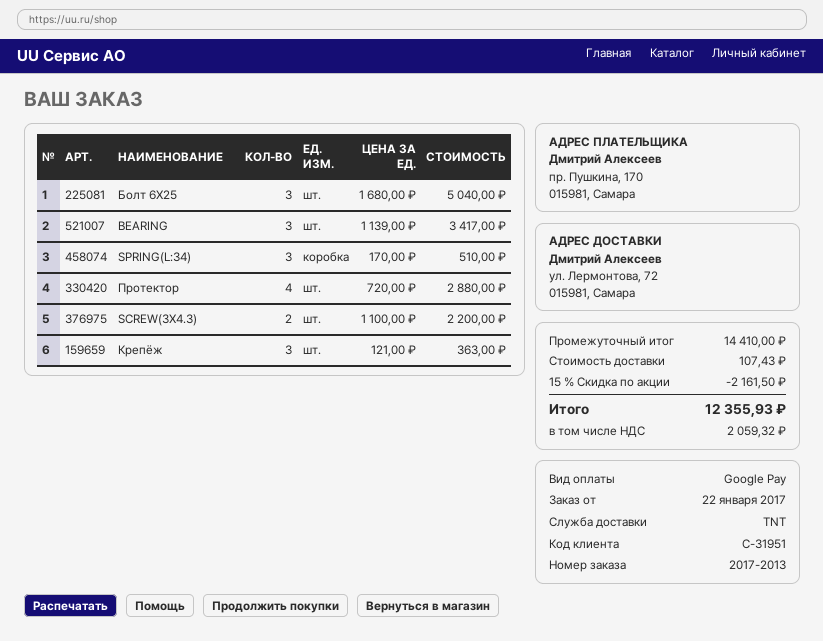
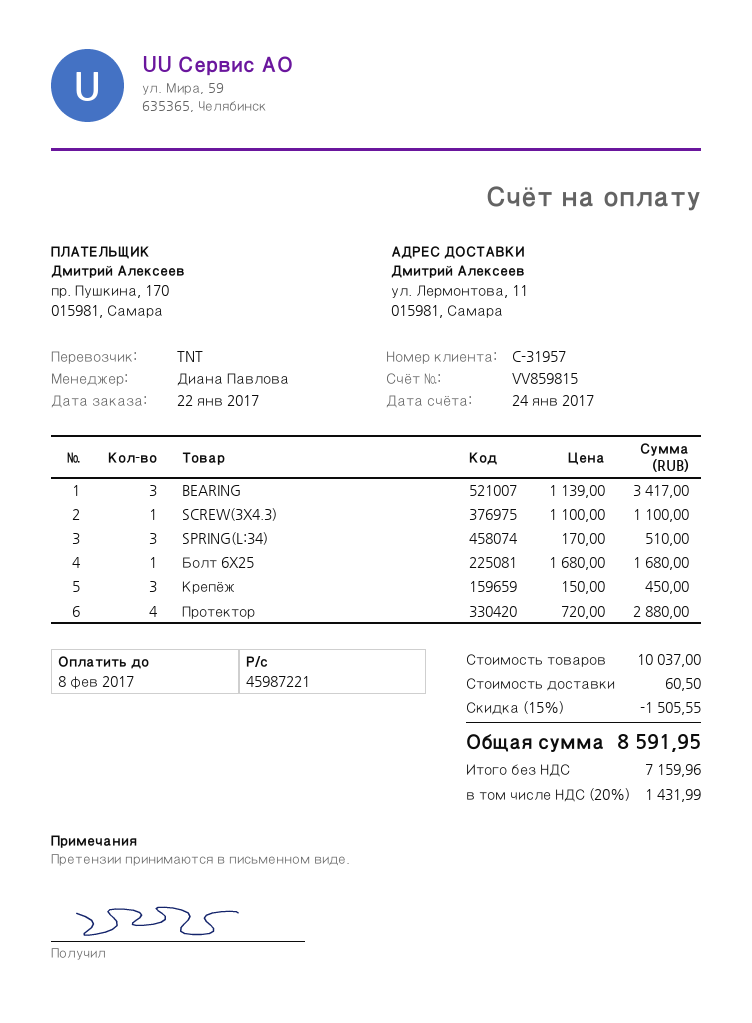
customer number: C-31951 -> C-31957
ship to: ул. Лермонтова, 72, 015981, Самара -> ул. Лермонтова, 11, 015981, Самара
Болт 6X25: 3 x 1680.00 = 5040.00 -> 1 x 1680.00 = 1680.00
SCREW(3X4.3): 2 x 1100.00 = 2200.00 -> 1 x 1100.00 = 1100.00
Крепёж: 3 x 121.00 = 363.00 -> 3 x 150.00 = 450.00
subtotal: 14410.00 -> 10037.00
discount: 15% = 2161.50 -> 15% = 1505.55
shipping: 107.43 -> 60.50
tax: 2059.32 -> 1431.99
total: 12355.93 -> 8591.95

